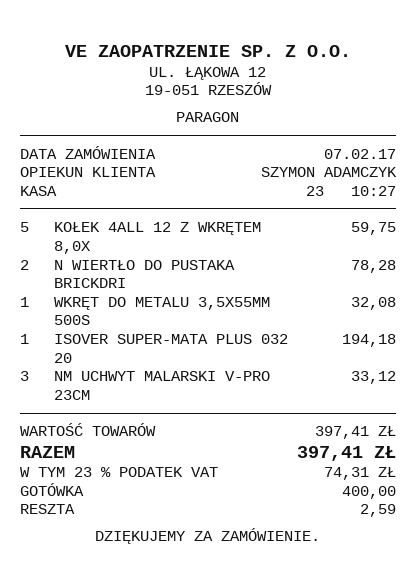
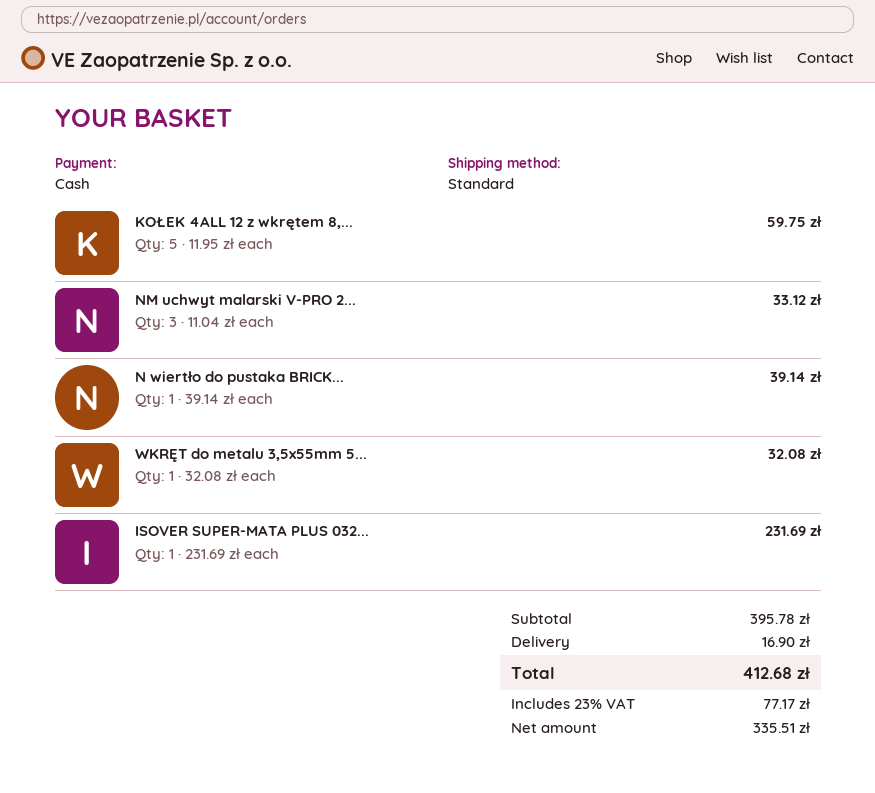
N WIERTŁO DO PUSTAKA BRICKDRI: 2 for 78.28 -> 1 for 39.14
ISOVER SUPER-MATA PLUS 032 20: 1 for 194.18 -> 1 for 231.69
subtotal: 397.41 -> 395.78
shipping: none -> 16.90
tax: 23% = 74.31 -> 23% = 77.17
total: 397.41 -> 412.68

